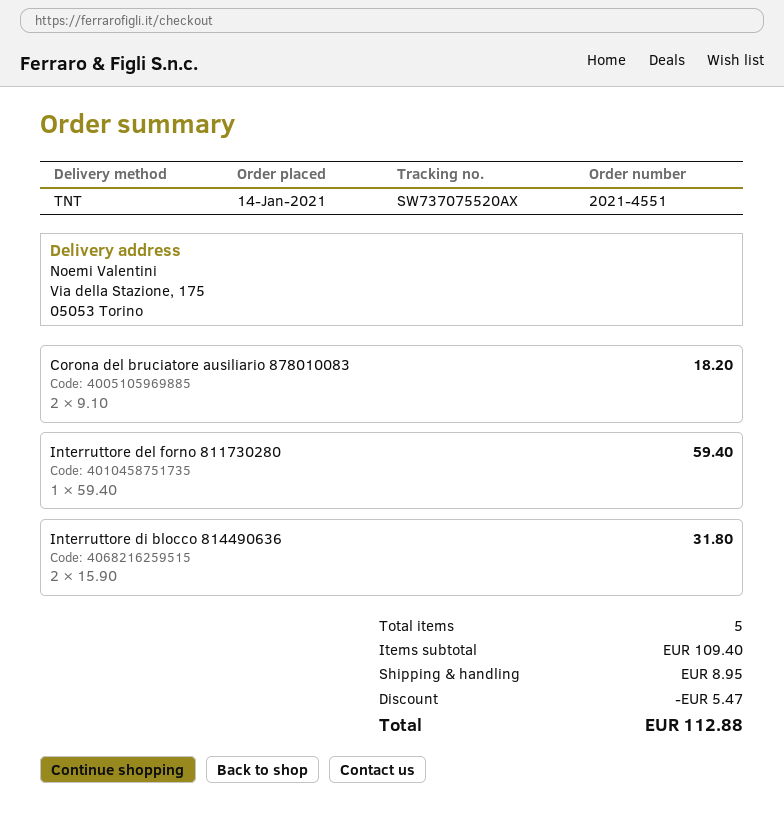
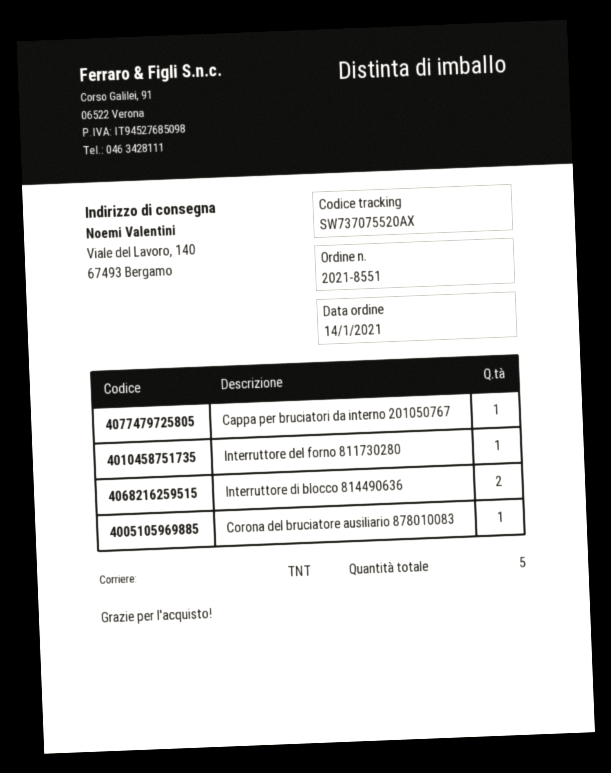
order number: 2021-4551 -> 2021-8551
ship to: Via della Stazione, 175, 05053 Torino -> Viale del Lavoro, 140, 67493 Bergamo
Corona del bruciatore ausiliario 878010083: 2 -> 1
Cappa per bruciatori da interno 201050767: none -> 1

